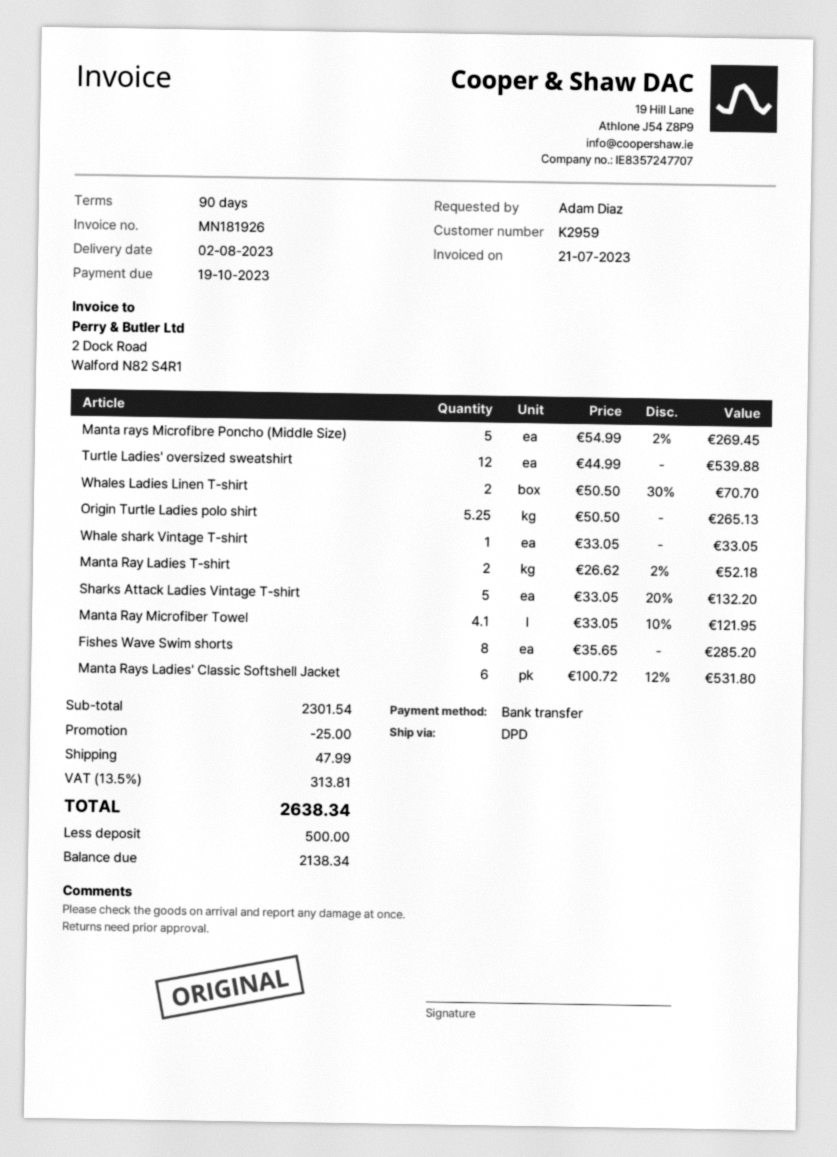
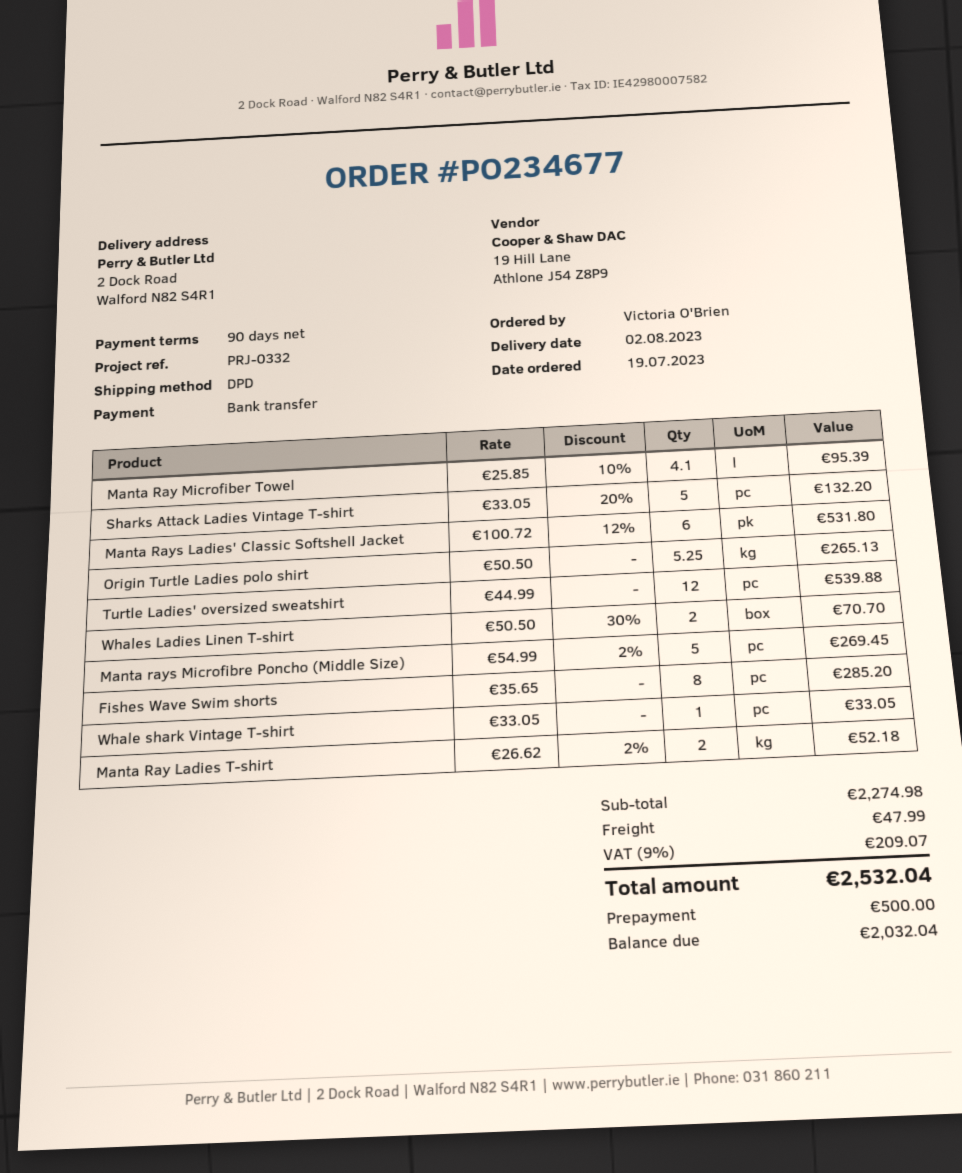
ordered by: Adam Diaz -> Victoria O'Brien
Manta Ray Microfiber Towel: 4.1 x 33.05 - 10% = 121.95 -> 4.1 x 25.85 - 10% = 95.39
subtotal: 2301.54 -> 2274.98
discount: 25.00 -> none
tax: 13.5% = 313.81 -> 9% = 209.07
total: 2638.34 -> 2532.04
balance: 2138.34 -> 2032.04

